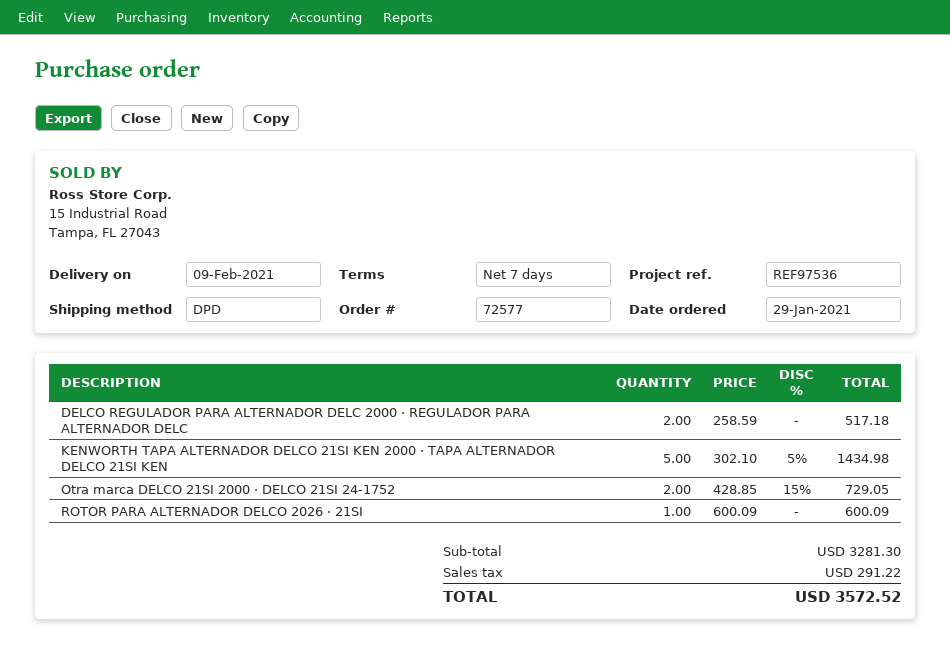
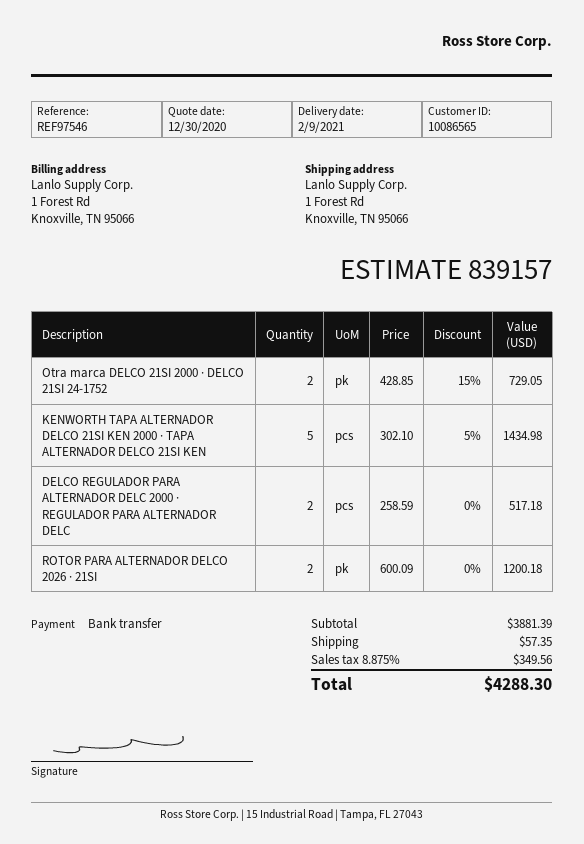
reference: REF97536 -> REF97546
ROTOR PARA ALTERNADOR DELCO 2026 · 21SI: 1 x 600.09 = 600.09 -> 2 x 600.09 = 1200.18
subtotal: 3281.30 -> 3881.39
shipping: none -> 57.35
tax: 291.22 -> 349.56
total: 3572.52 -> 4288.30

